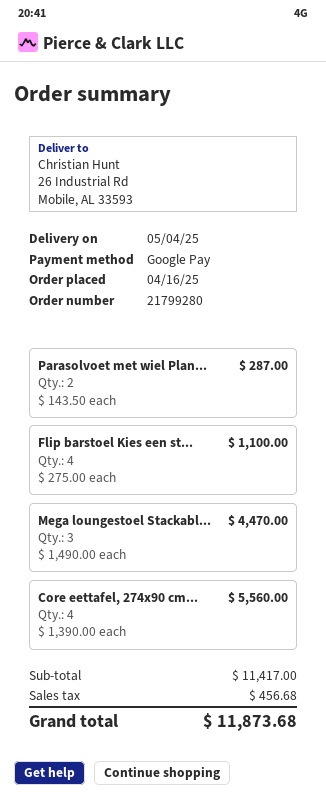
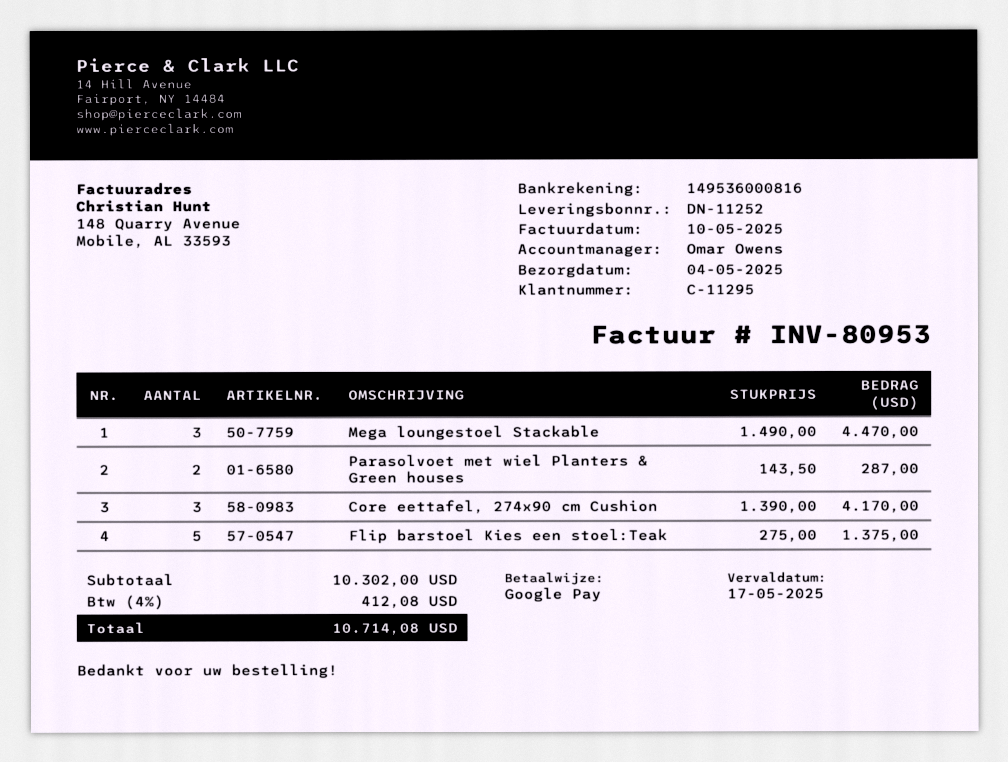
Flip barstoel Kies een st...: 4 x 275.00 = 1100.00 -> 5 x 275.00 = 1375.00
Core eettafel, 274x90 cm...: 4 x 1390.00 = 5560.00 -> 3 x 1390.00 = 4170.00
subtotal: 11417.00 -> 10302.00
tax: 456.68 -> 412.08
total: 11873.68 -> 10714.08

